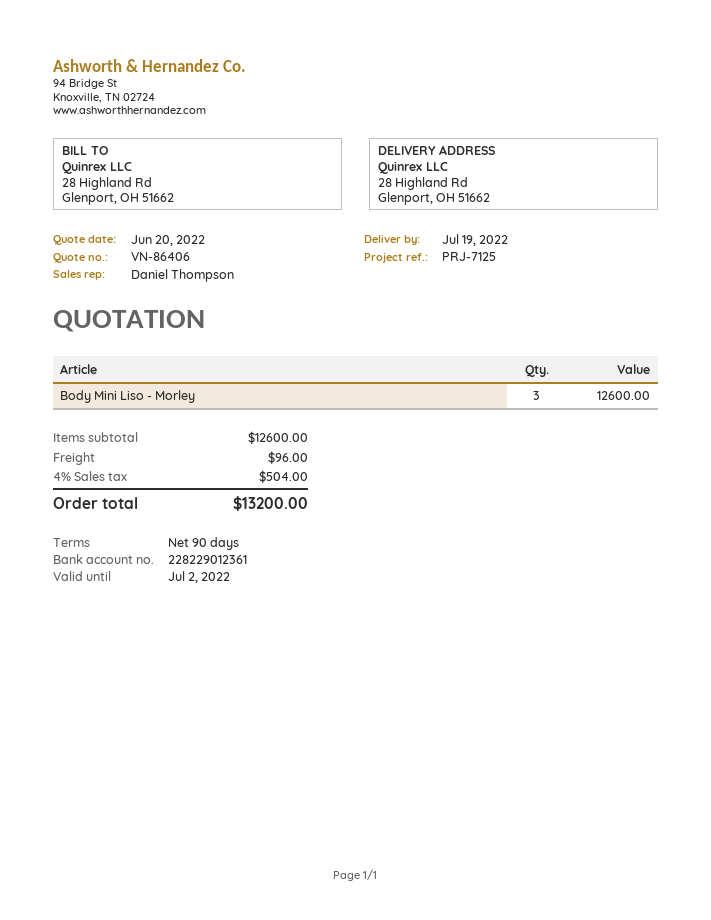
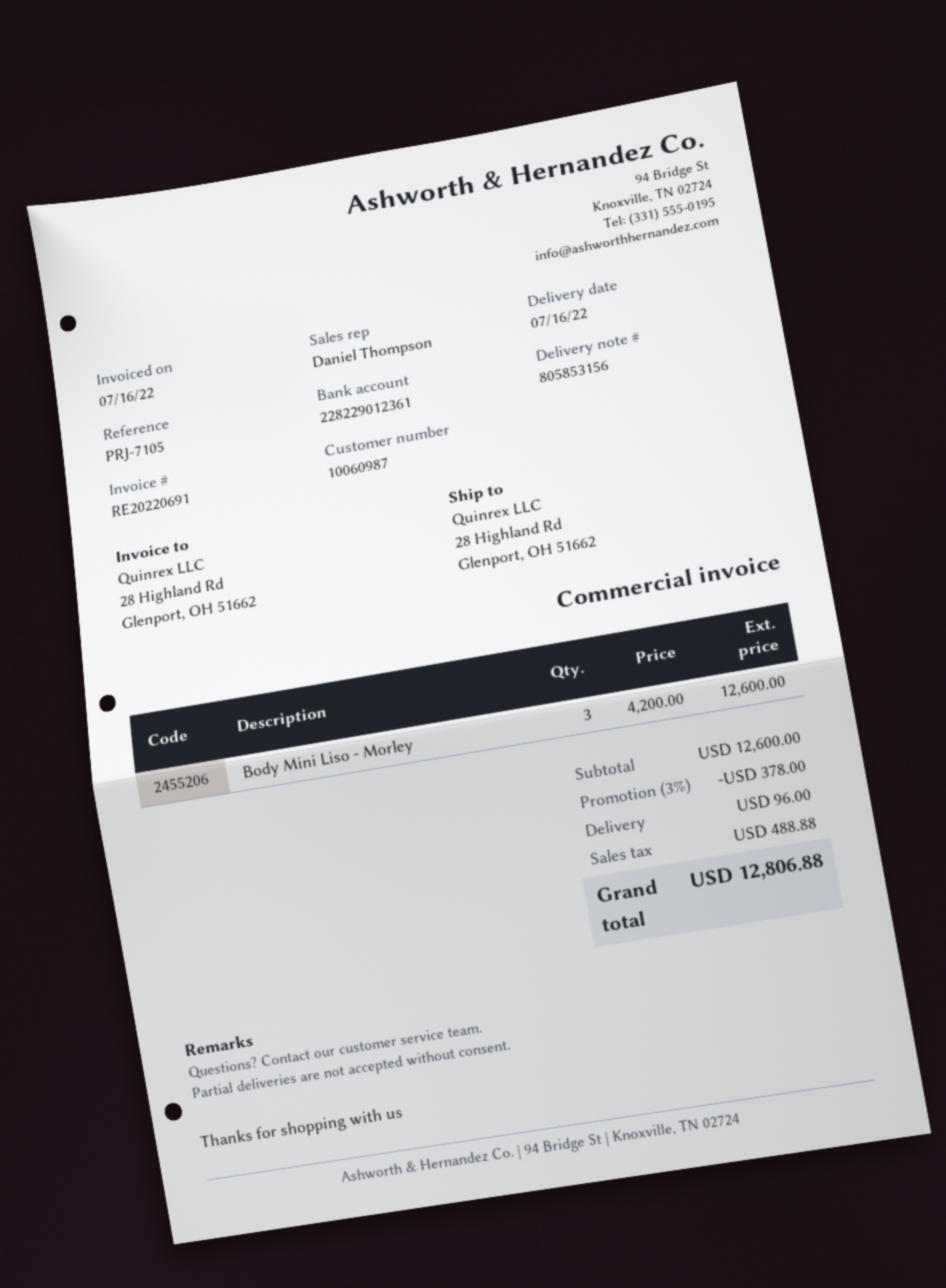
delivery date: 2022-07-19 -> 2022-07-16
reference: PRJ-7125 -> PRJ-7105
discount: none -> 3% = 378.00
tax: 504.00 -> 488.88
total: 13200.00 -> 12806.88

